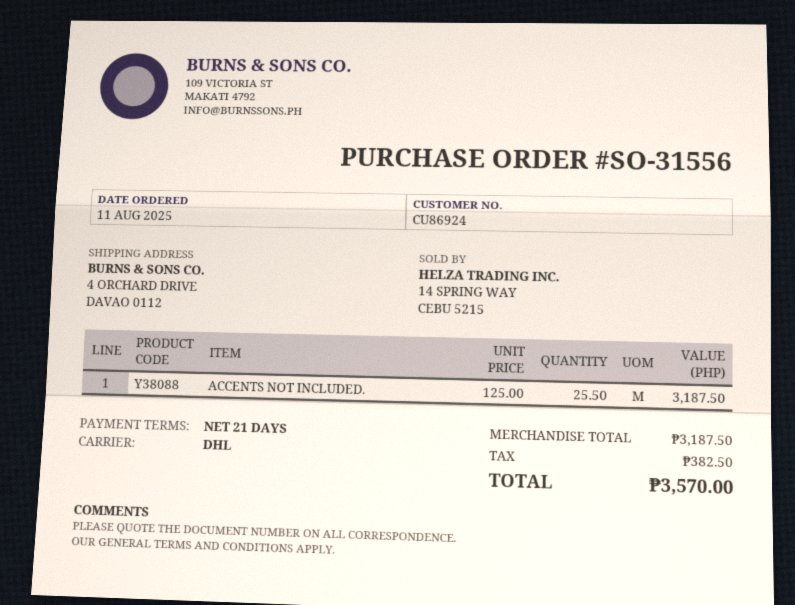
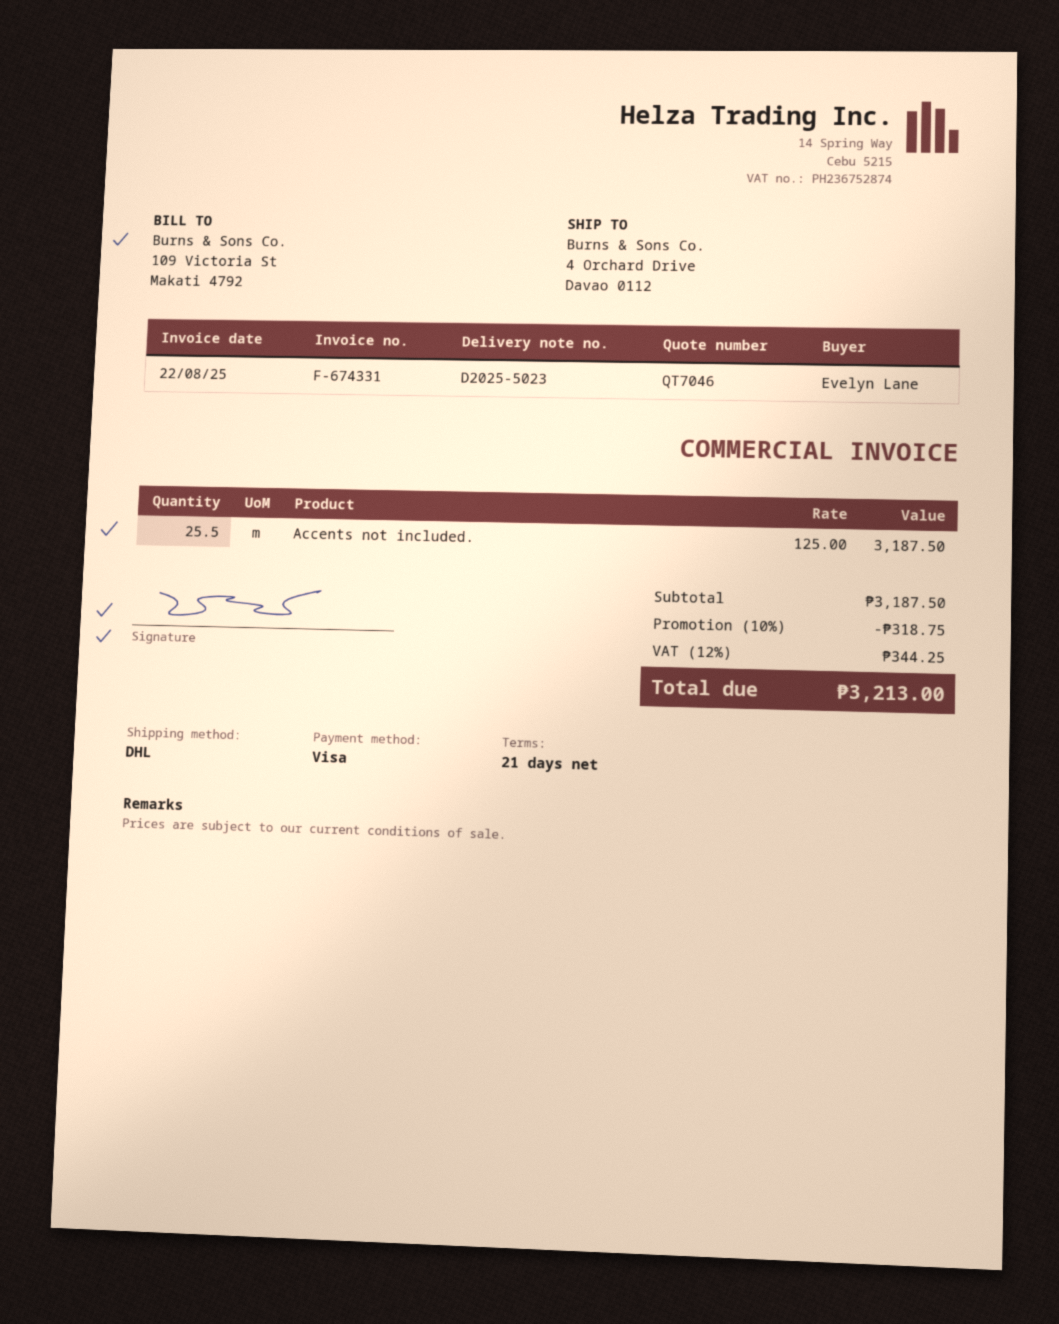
discount: none -> 10% = 318.75
tax: 382.50 -> 344.25
total: 3570.00 -> 3213.00

